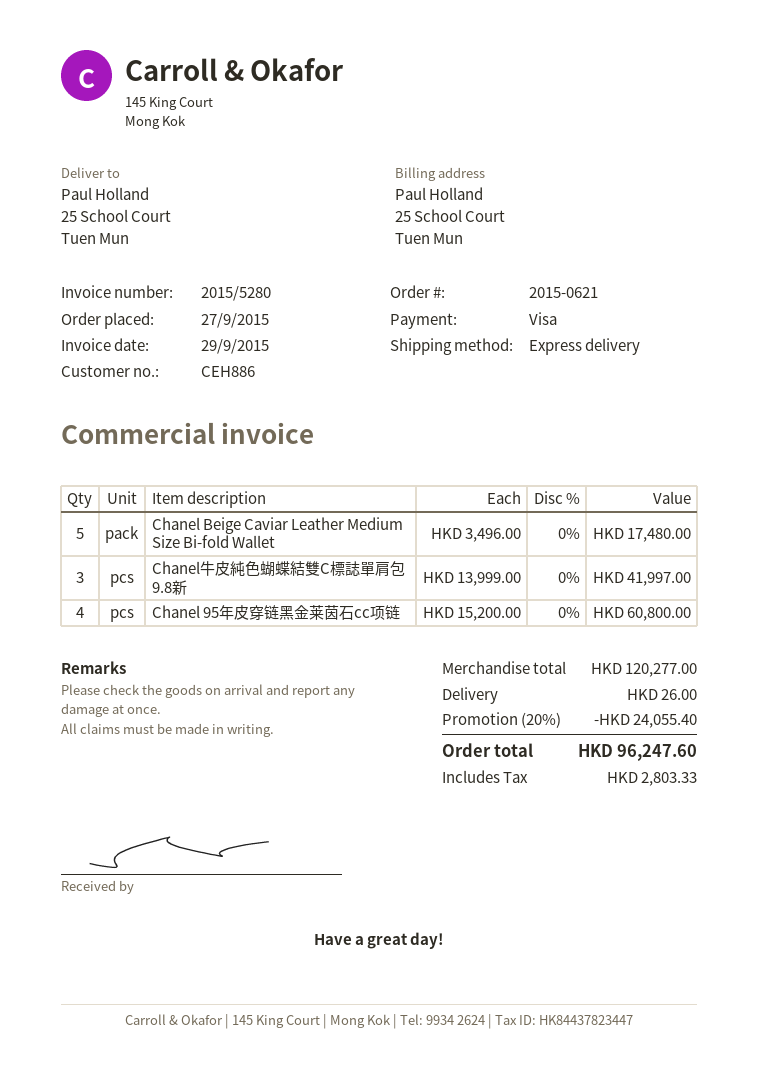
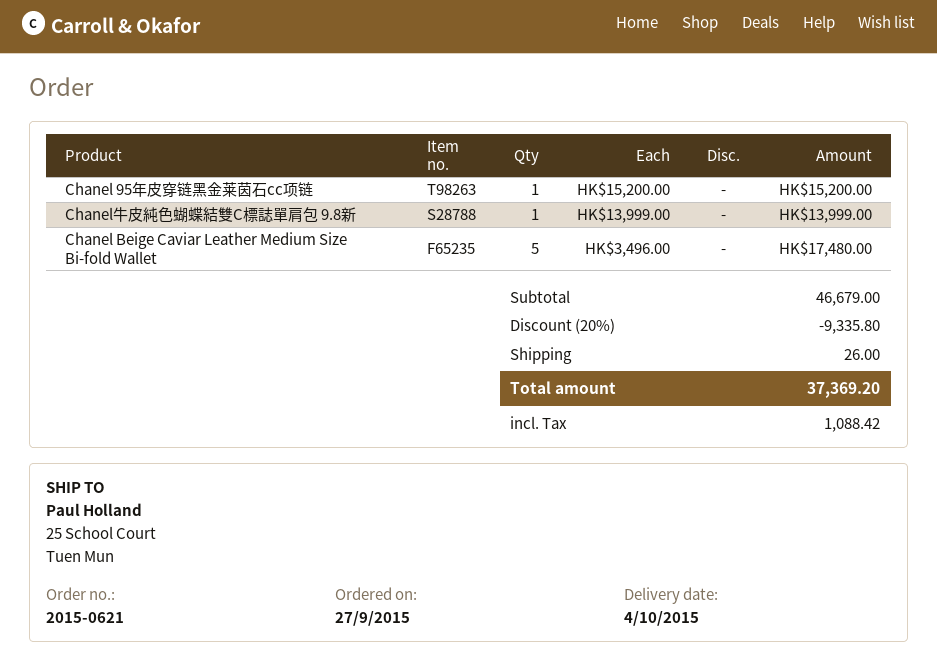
Chanel牛皮純色蝴蝶結雙C標誌單肩包 9.8新: 3 x 13999.00 = 41997.00 -> 1 x 13999.00 = 13999.00
Chanel 95年皮穿链黑金莱茵石cc项链: 4 x 15200.00 = 60800.00 -> 1 x 15200.00 = 15200.00
subtotal: 120277.00 -> 46679.00
discount: 20% = 24055.40 -> 20% = 9335.80
tax: 2803.33 -> 1088.42
total: 96247.60 -> 37369.20

